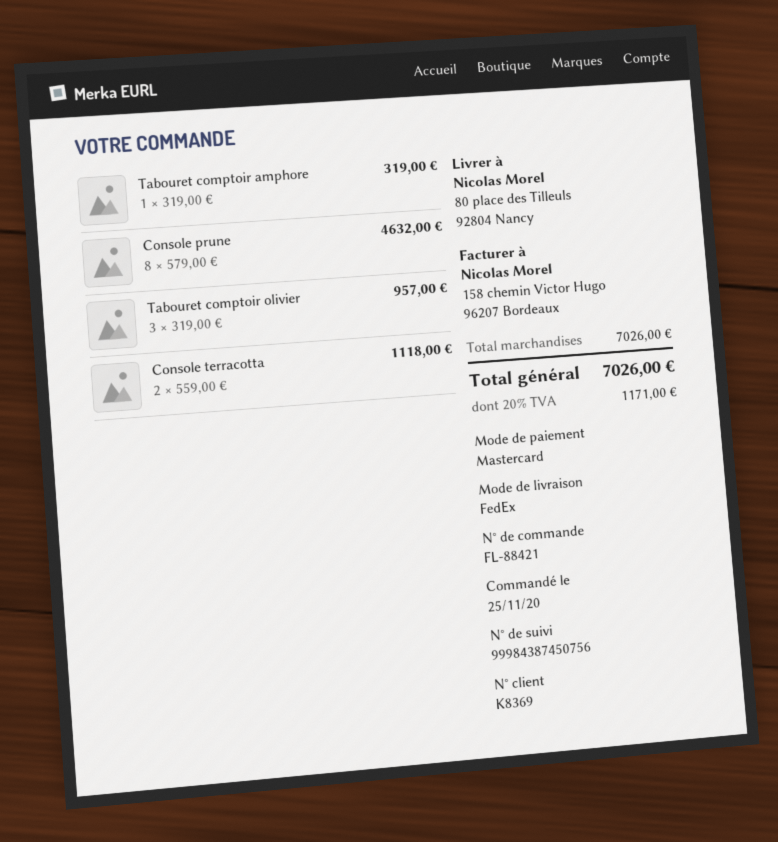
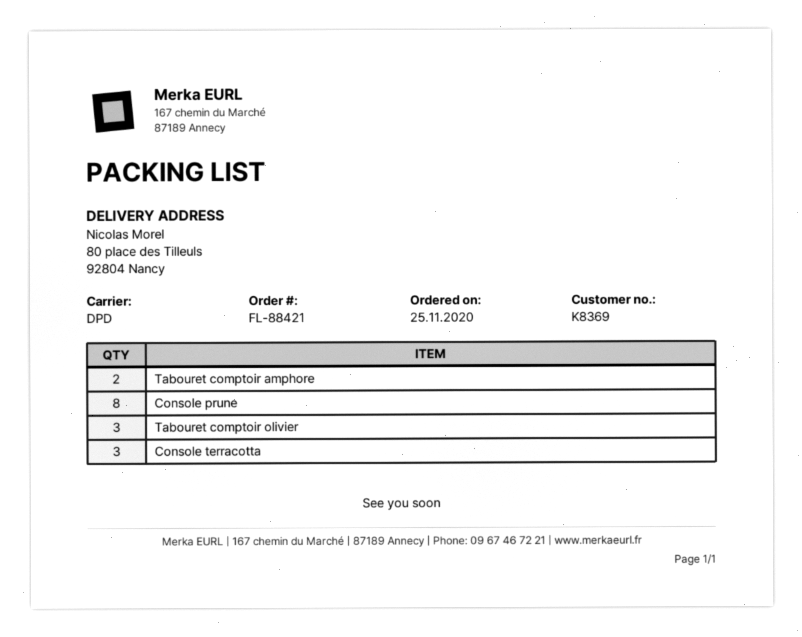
shipping method: FedEx -> DPD
Tabouret comptoir amphore: 1 -> 2
Console terracotta: 2 -> 3

